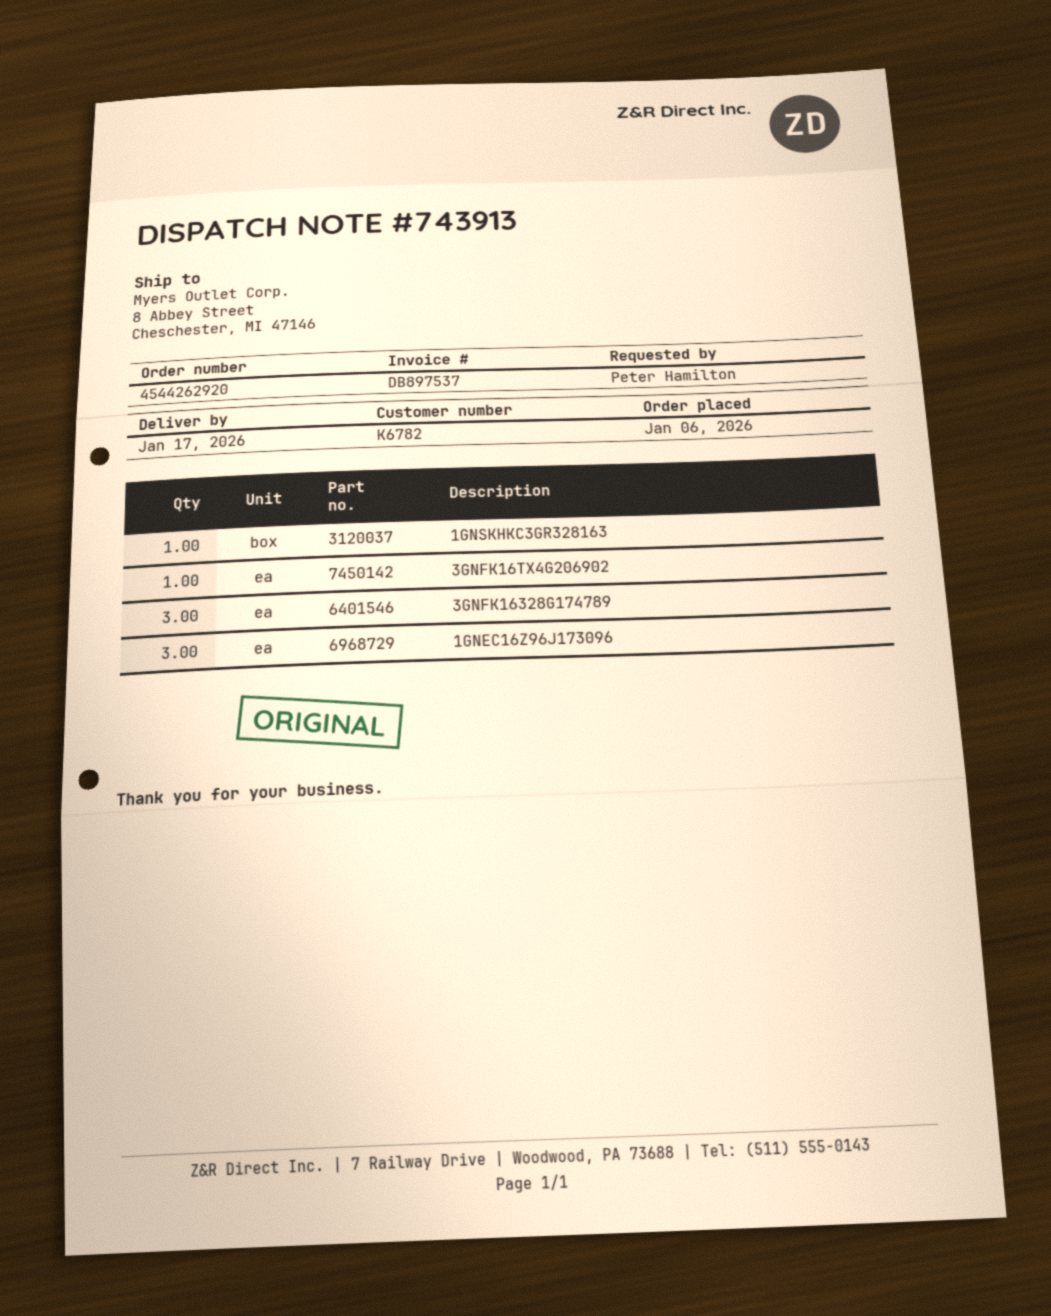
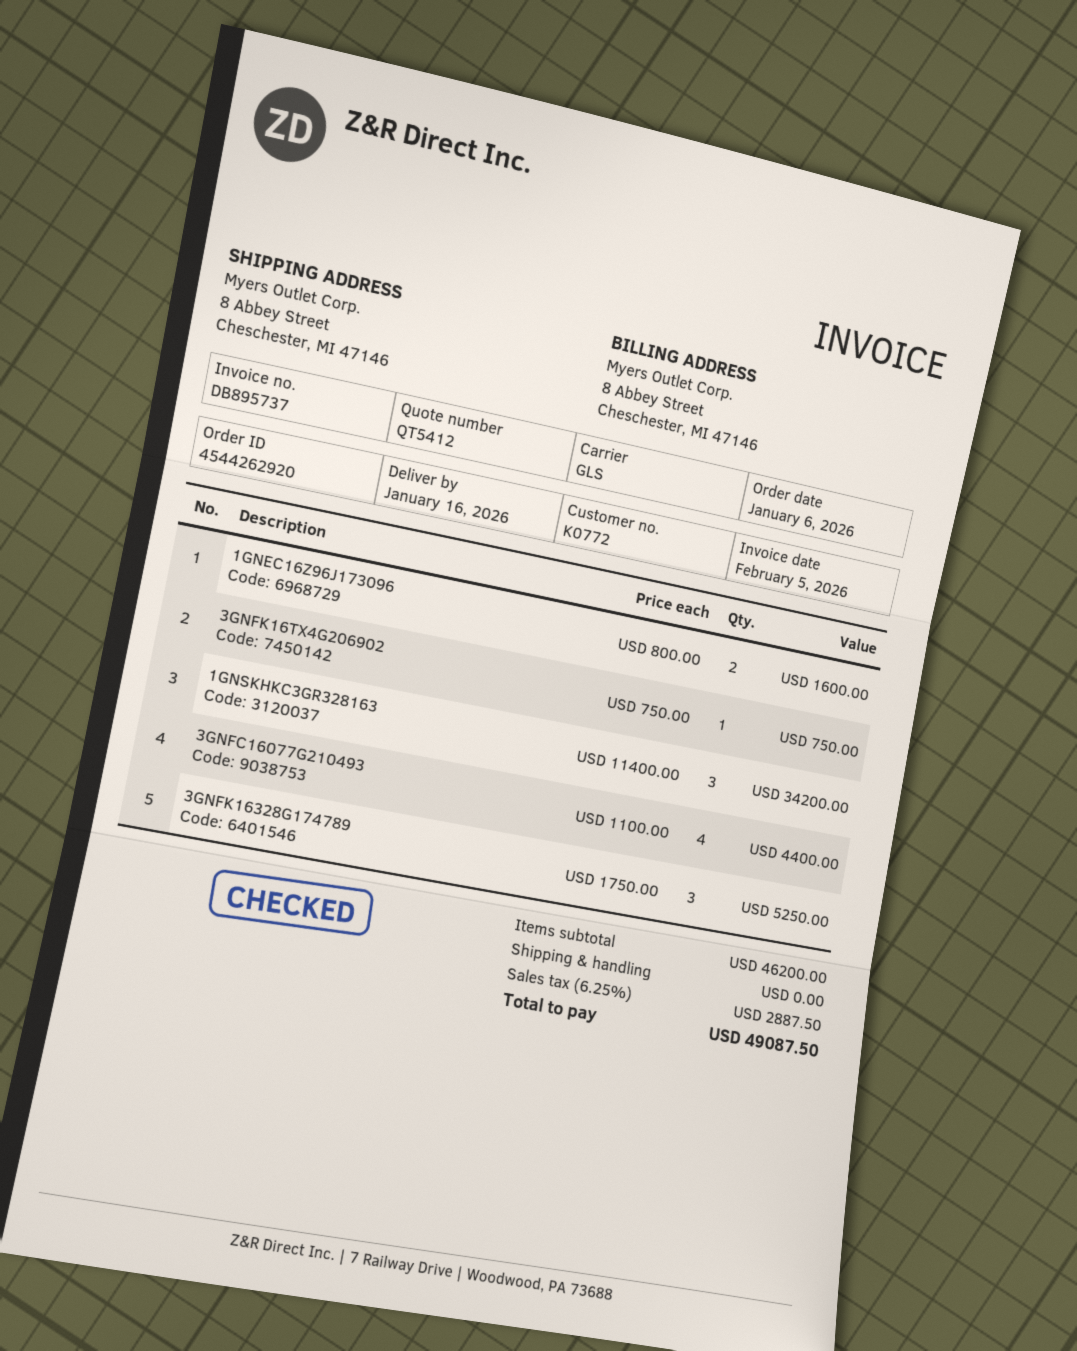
delivery date: 2026-01-17 -> 2026-01-16
invoice number: DB897537 -> DB895737
customer number: K6782 -> K0772
1GNSKHKC3GR328163: 1 -> 3
1GNEC16Z96J173096: 3 -> 2
3GNFC16077G210493: none -> 4

